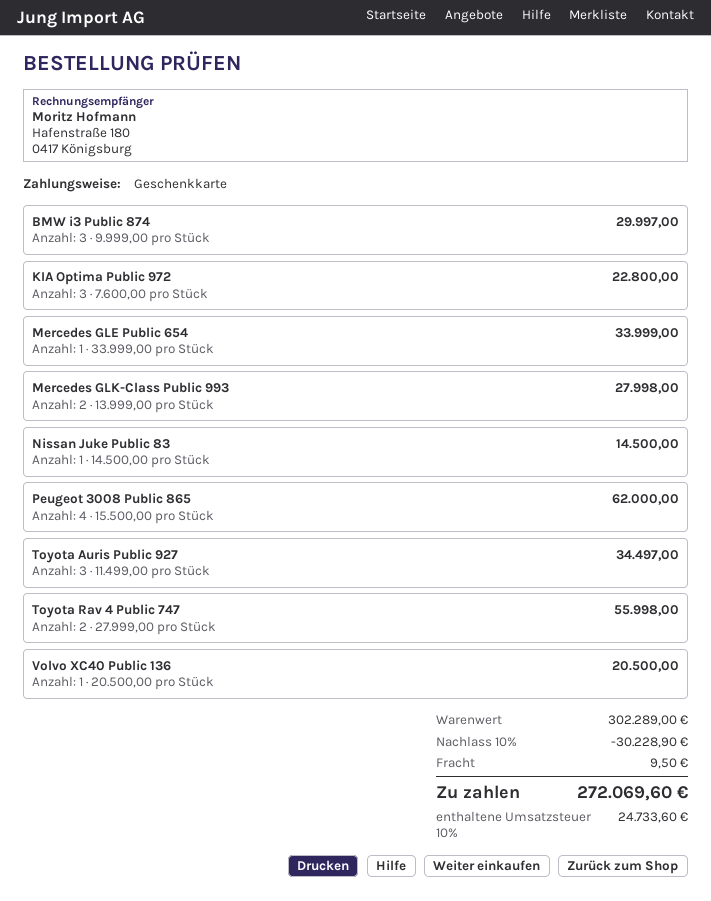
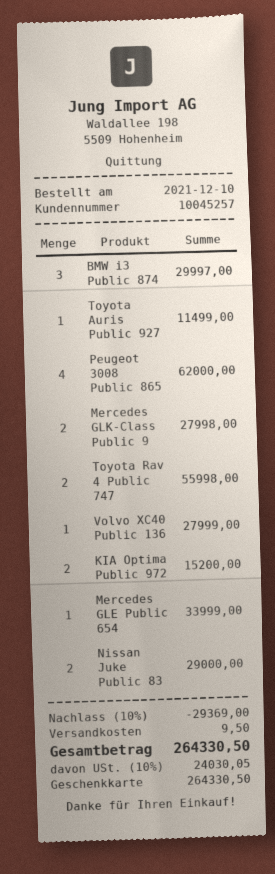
KIA Optima Public 972: 3 for 22800.00 -> 2 for 15200.00
Nissan Juke Public 83: 1 for 14500.00 -> 2 for 29000.00
Toyota Auris Public 927: 3 for 34497.00 -> 1 for 11499.00
Volvo XC40 Public 136: 1 for 20500.00 -> 1 for 27999.00
discount: 10% = 30228.90 -> 10% = 29369.00
tax: 10% = 24733.60 -> 10% = 24030.05
total: 272069.60 -> 264330.50

